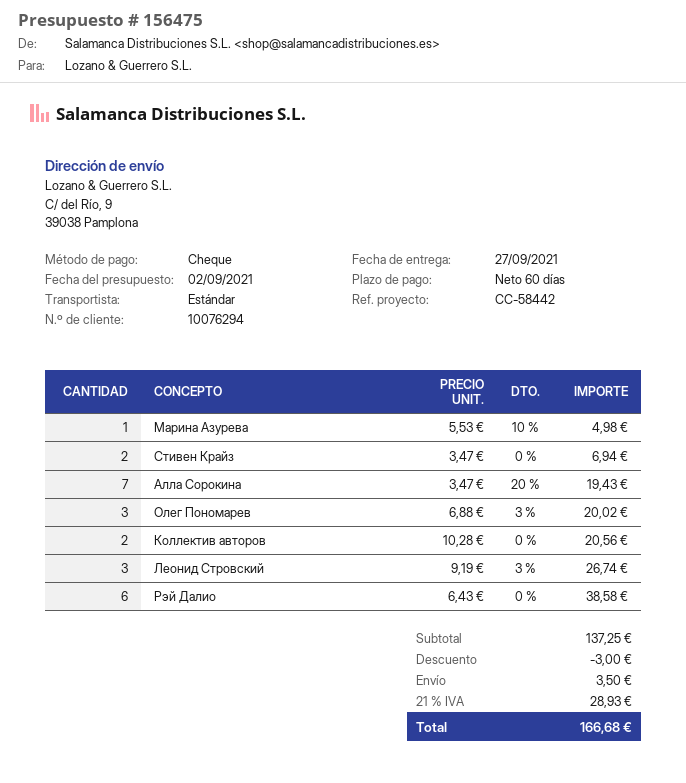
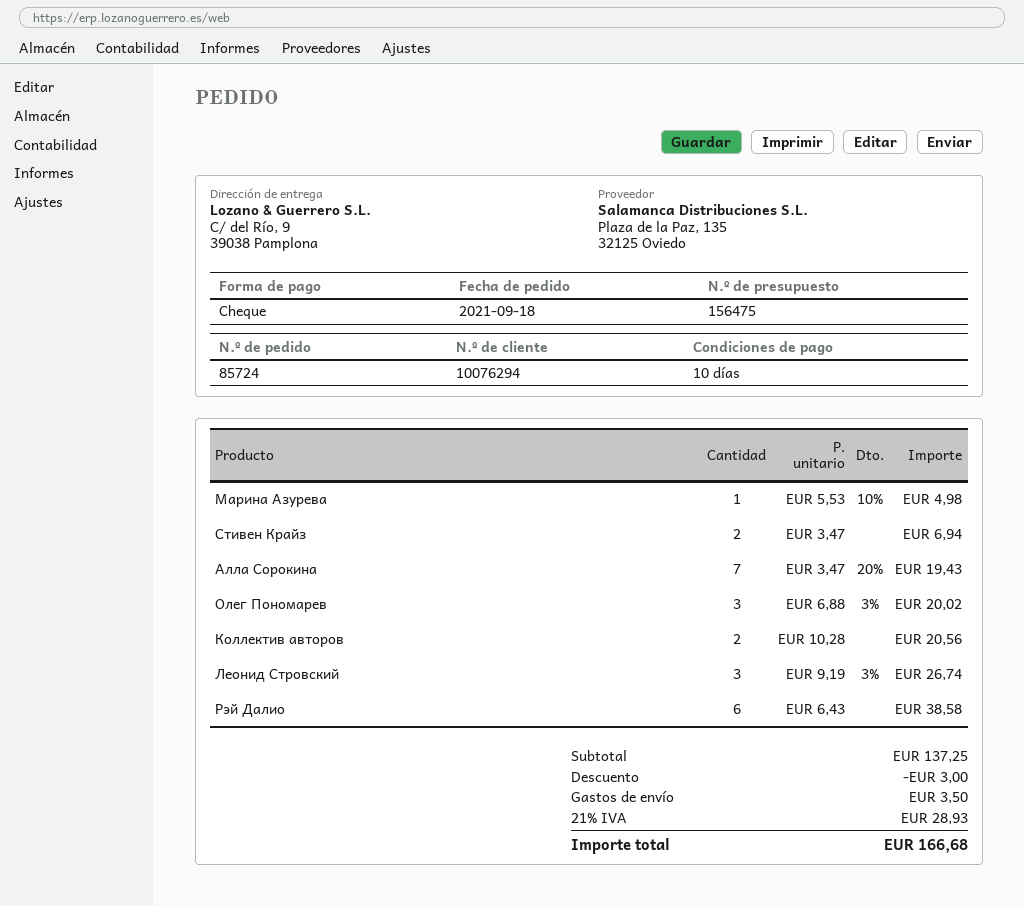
payment terms: 60 days -> 10 days

